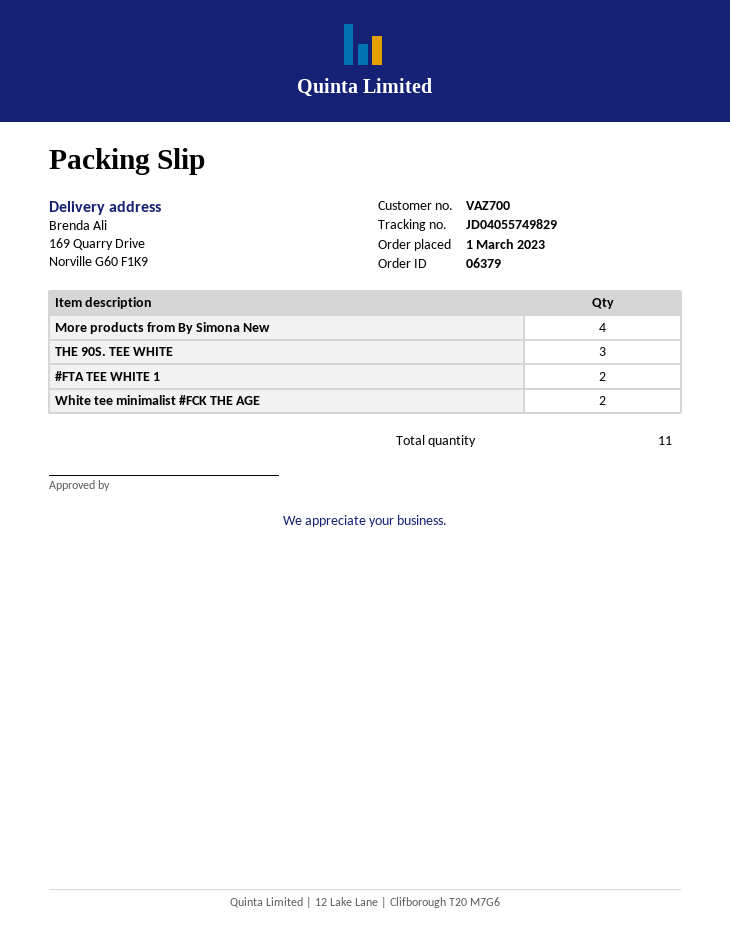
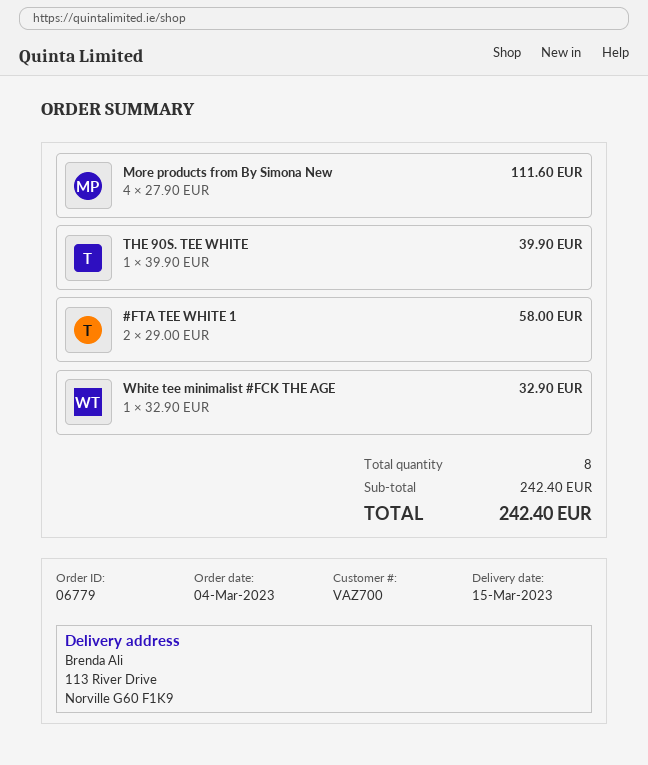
order number: 06379 -> 06779
order date: 2023-03-01 -> 2023-03-04
ship to: 169 Quarry Drive, Norville G60 F1K9 -> 113 River Drive, Norville G60 F1K9
THE 90S. TEE WHITE: 3 -> 1
White tee minimalist #FCK THE AGE: 2 -> 1
total quantity: 11 -> 8

